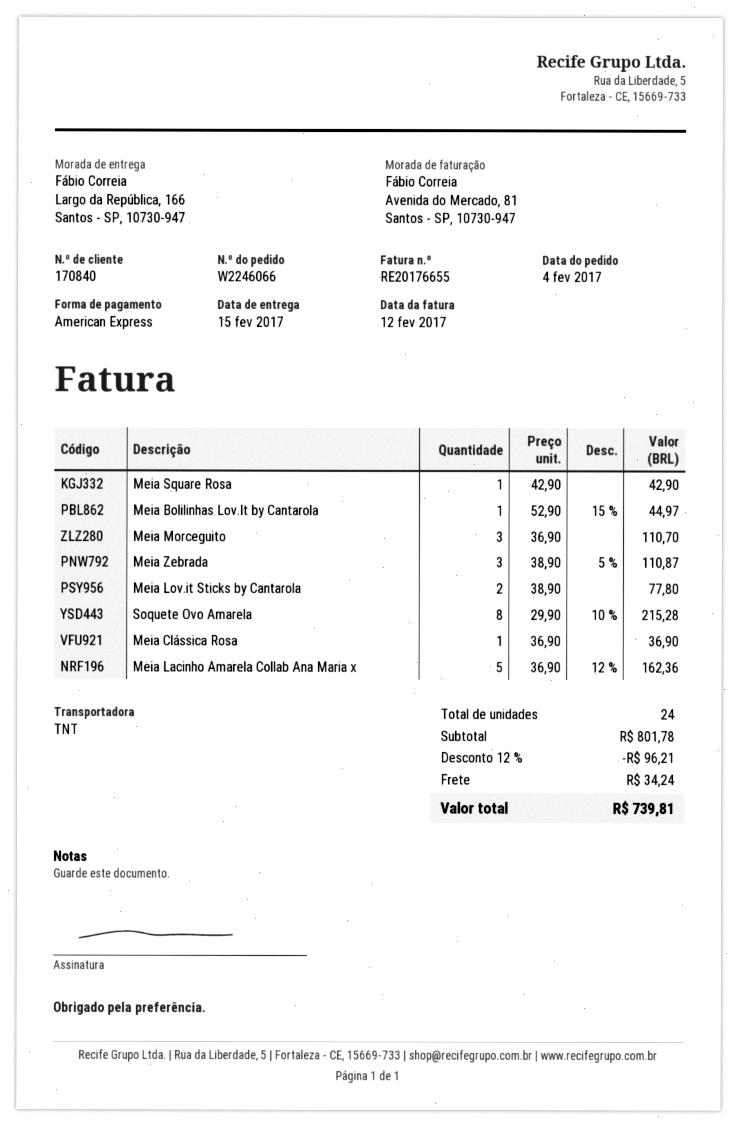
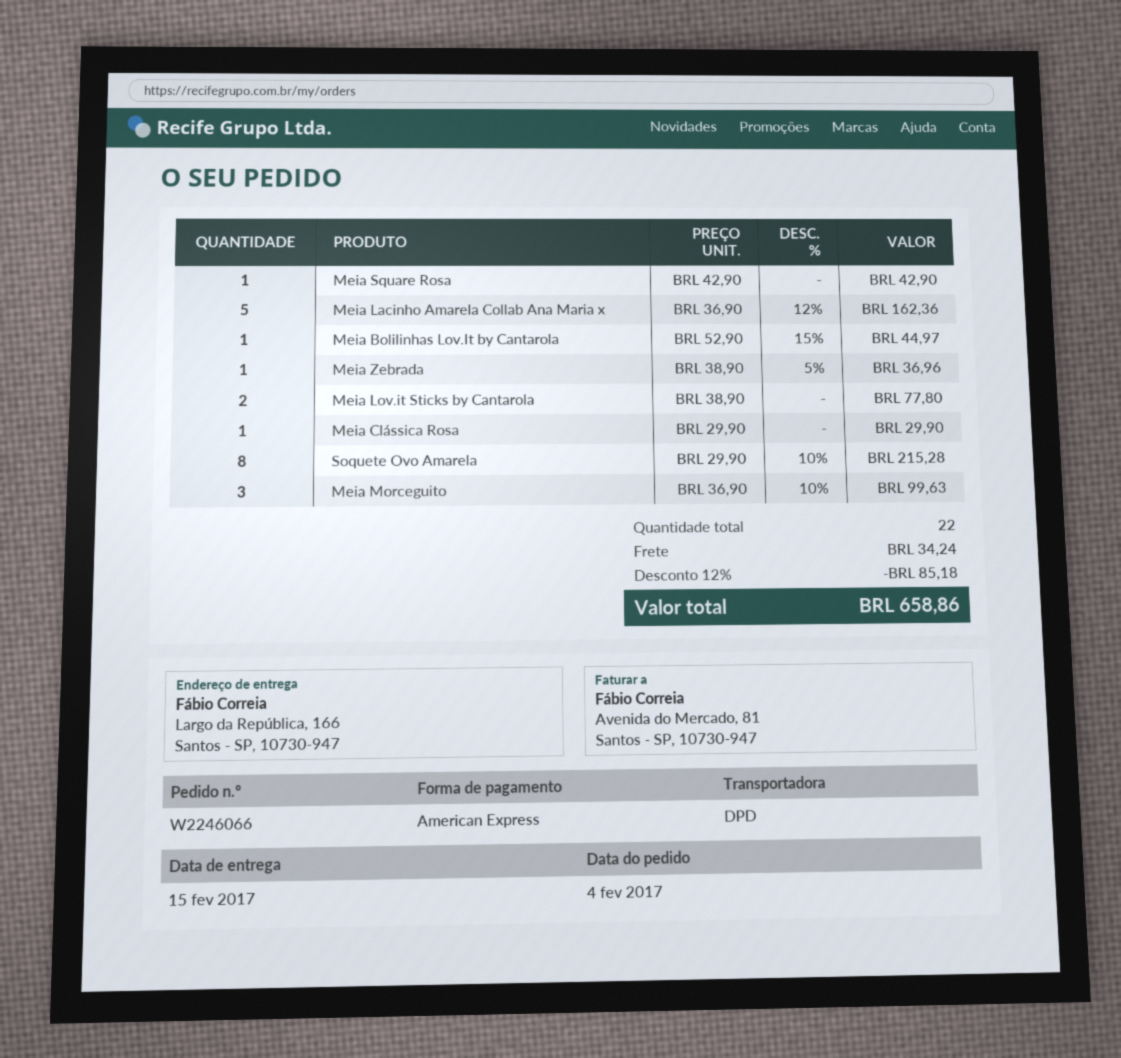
shipping method: TNT -> DPD
Meia Morceguito: 3 x 36.90 = 110.70 -> 3 x 36.90 - 10% = 99.63
Meia Zebrada: 3 x 38.90 - 5% = 110.87 -> 1 x 38.90 - 5% = 36.96
Meia Clássica Rosa: 1 x 36.90 = 36.90 -> 1 x 29.90 = 29.90
total quantity: 24 -> 22
discount: 12% = 96.21 -> 12% = 85.18
total: 739.81 -> 658.86

